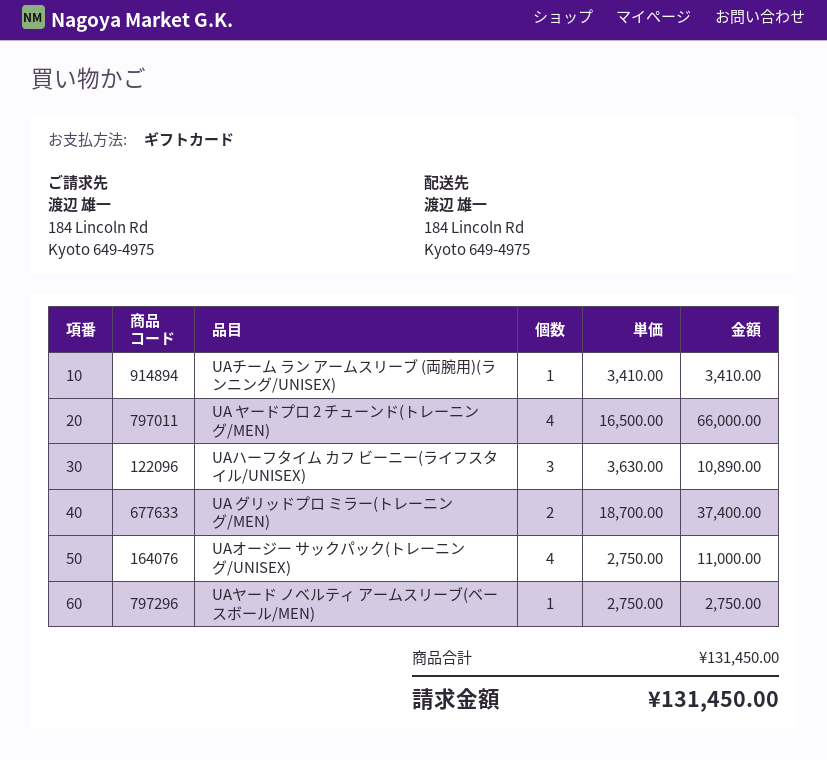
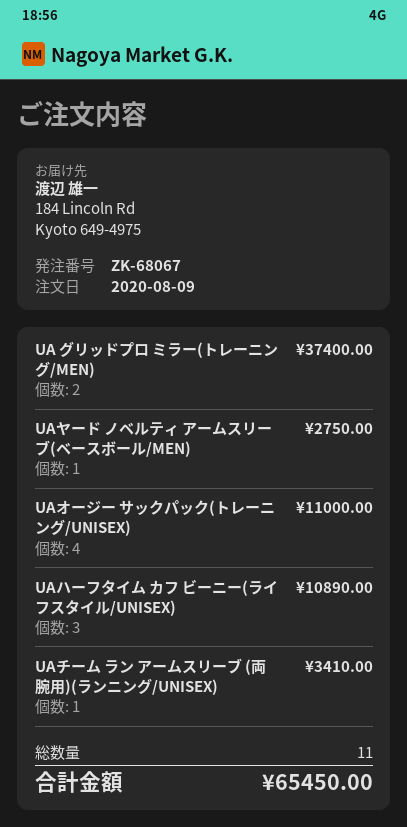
UA ヤードプロ 2 チューンド(トレーニング/MEN): 4 for 66000.00 -> none
total: 131450.00 -> 65450.00

